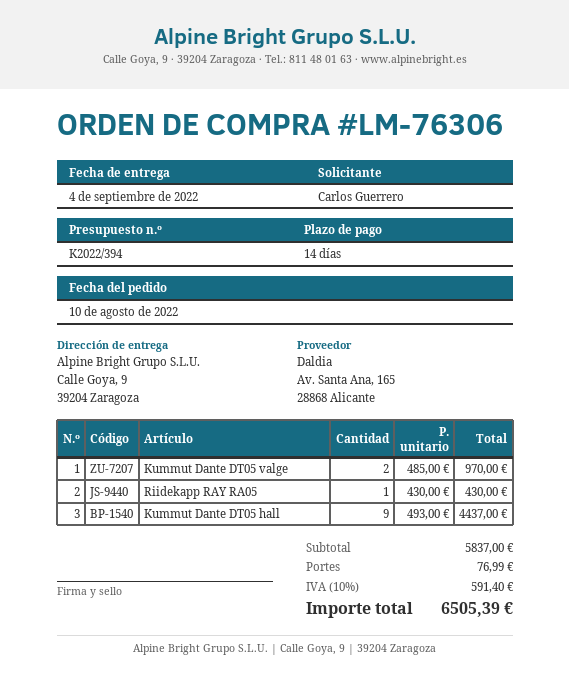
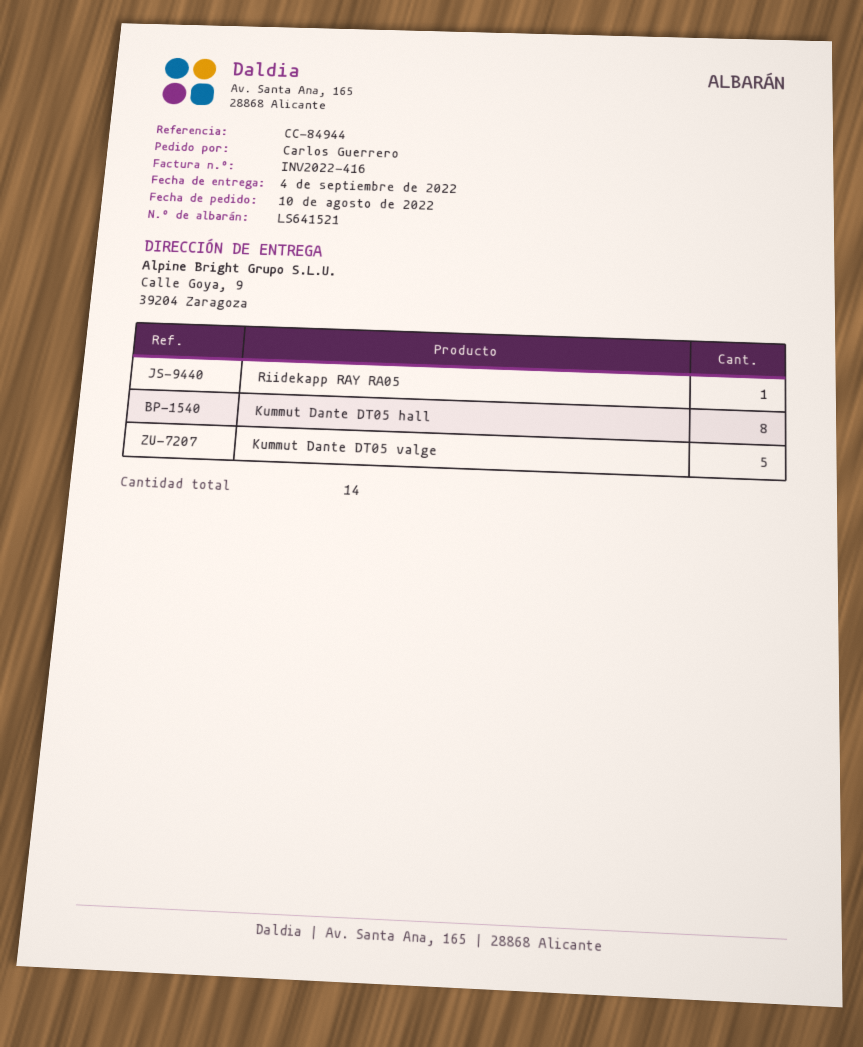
Kummut Dante DT05 valge: 2 -> 5
Kummut Dante DT05 hall: 9 -> 8

